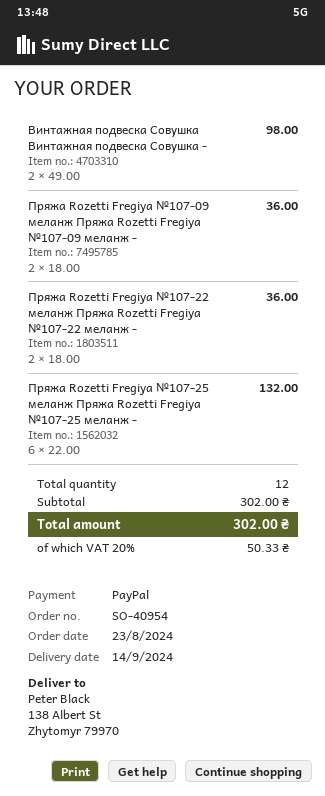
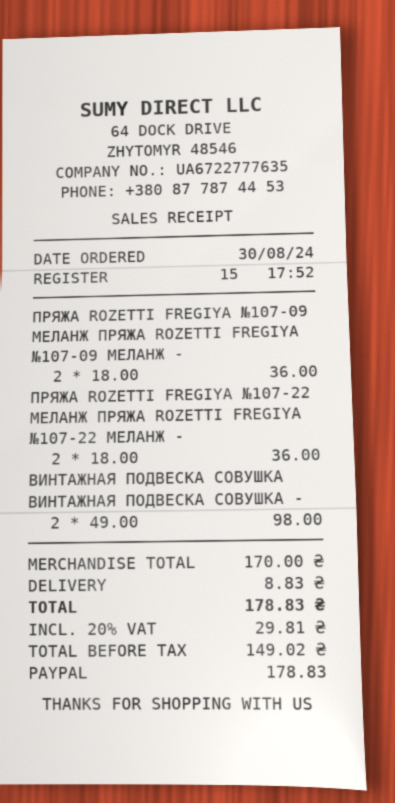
order date: 2024-08-23 -> 2024-08-30
Пряжа Rozetti Fregiya №107-25 меланж Пряжа Rozetti Fregiya №107-25 меланж -: 6 x 22.00 = 132.00 -> none
subtotal: 302.00 -> 170.00
shipping: none -> 8.83
tax: 20% = 50.33 -> 20% = 29.81
total: 302.00 -> 178.83

